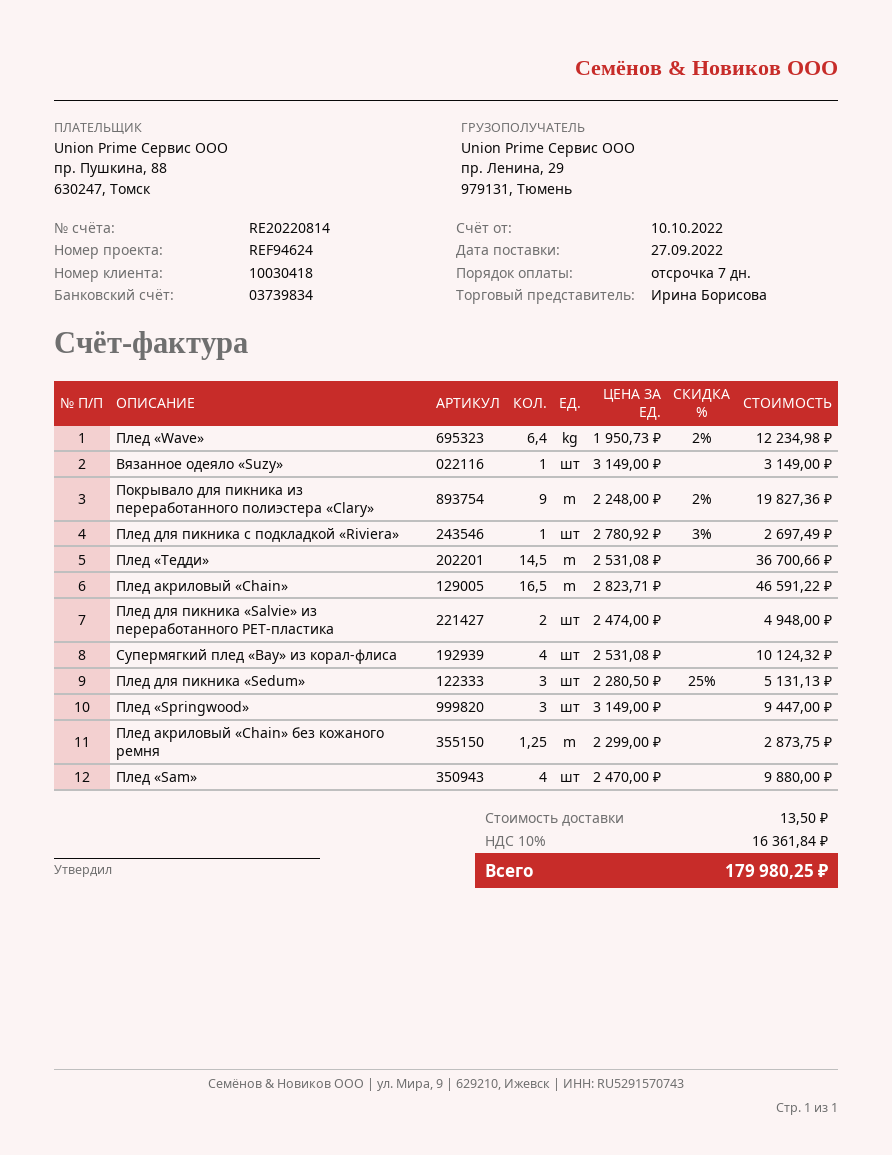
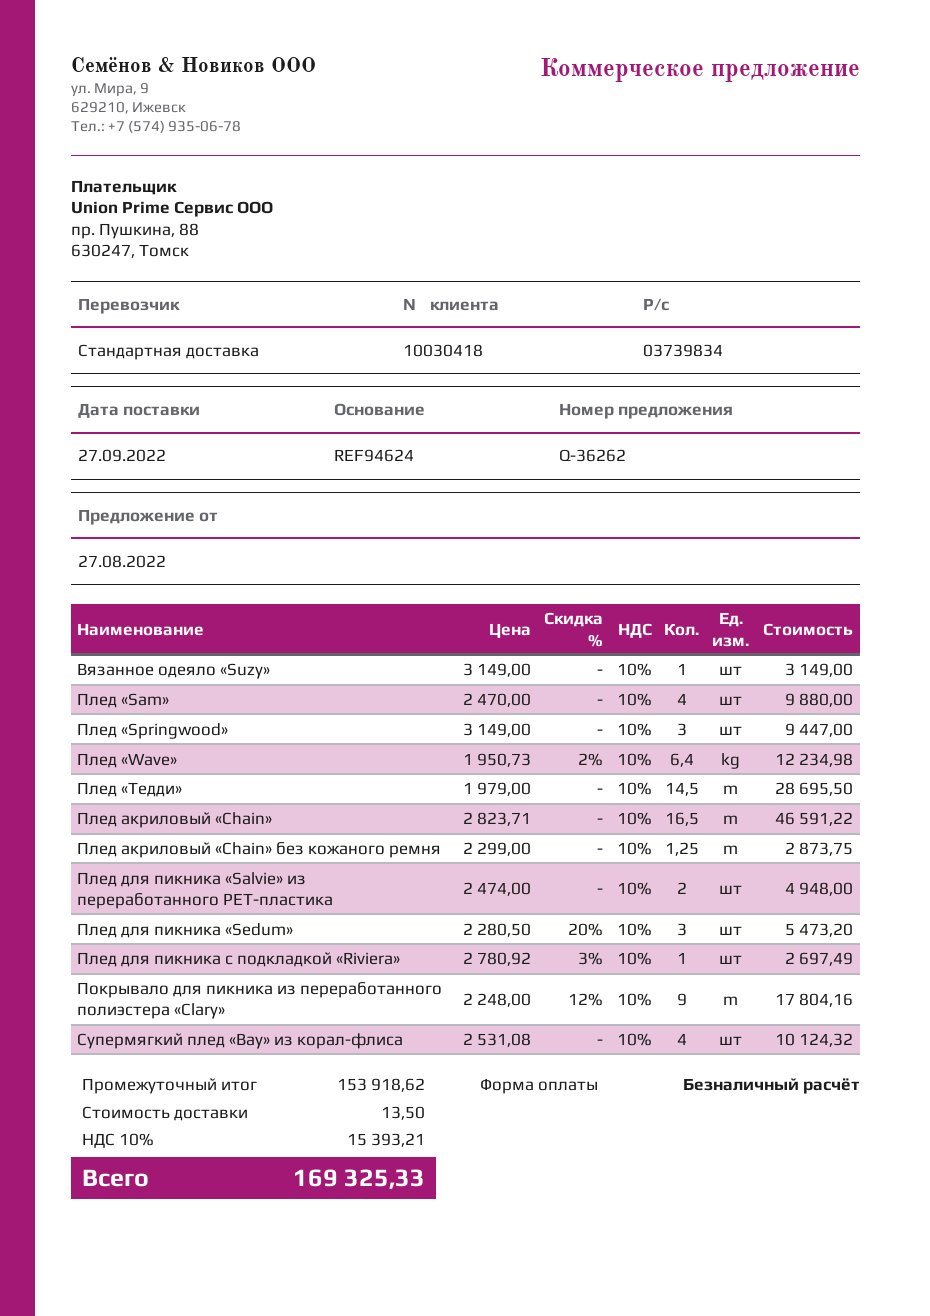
Покрывало для пикника из переработанного полиэстера «Clary»: 9 x 2248.00 - 2% = 19827.36 -> 9 x 2248.00 - 12% = 17804.16
Плед «Тедди»: 14.5 x 2531.08 = 36700.66 -> 14.5 x 1979.00 = 28695.50
Плед для пикника «Sedum»: 3 x 2280.50 - 25% = 5131.13 -> 3 x 2280.50 - 20% = 5473.20
tax: 10% = 16361.84 -> 10% = 15393.21
total: 179980.25 -> 169325.33

